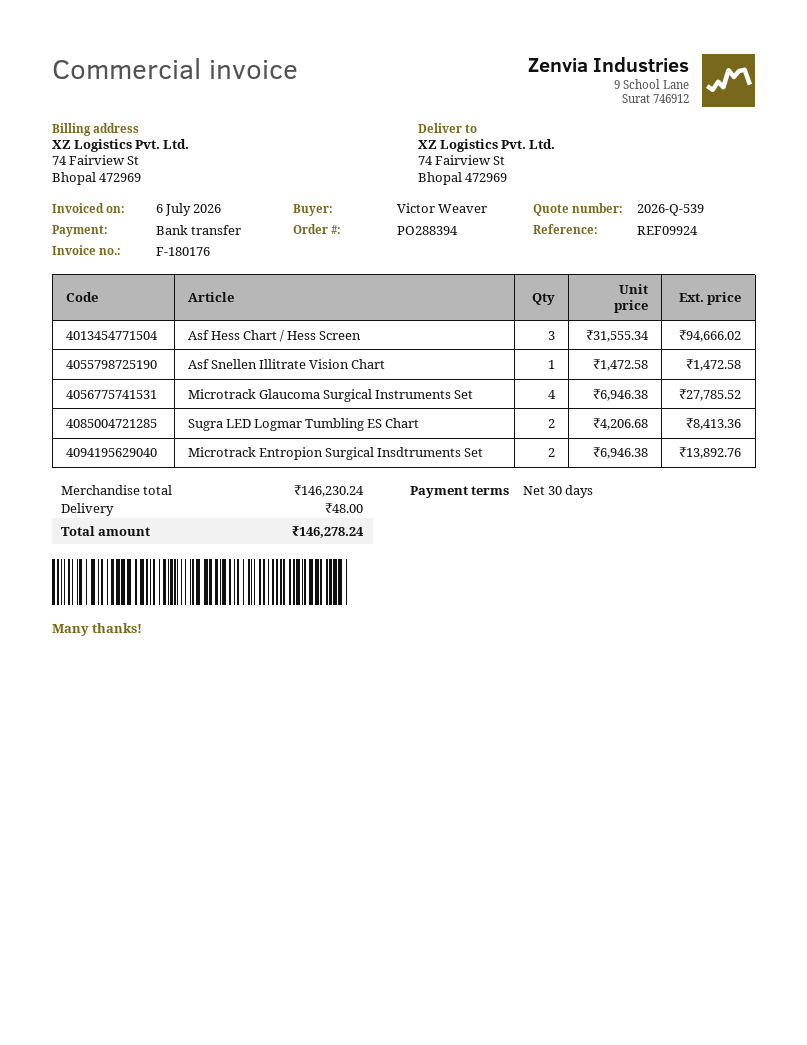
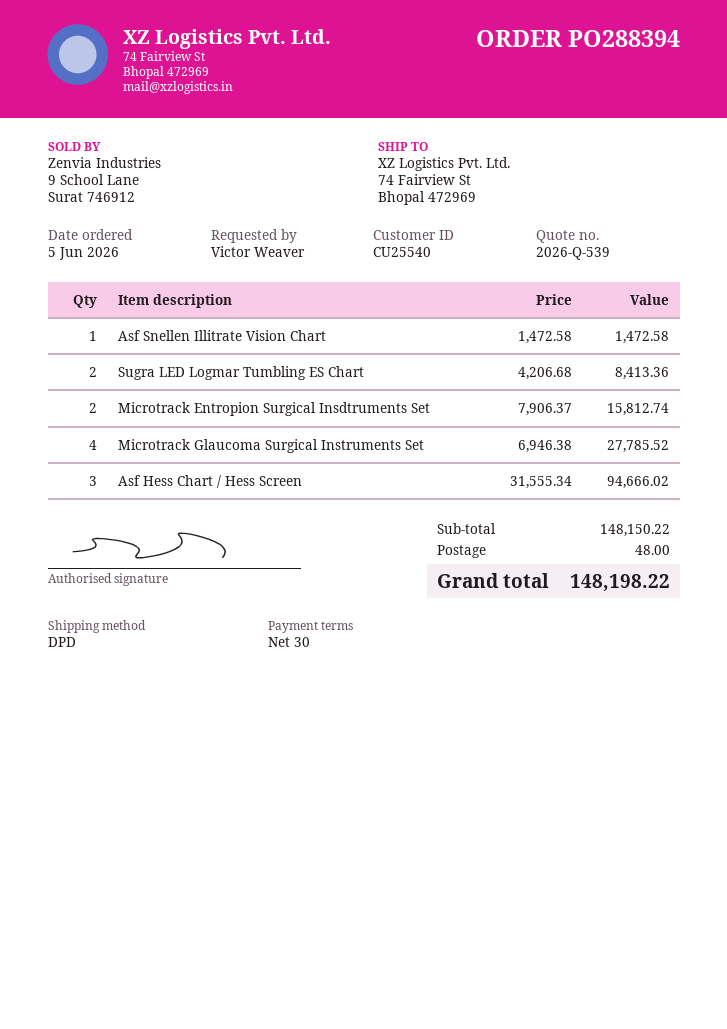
Microtrack Entropion Surgical Insdtruments Set: 2 x 6946.38 = 13892.76 -> 2 x 7906.37 = 15812.74
subtotal: 146230.24 -> 148150.22
total: 146278.24 -> 148198.22

